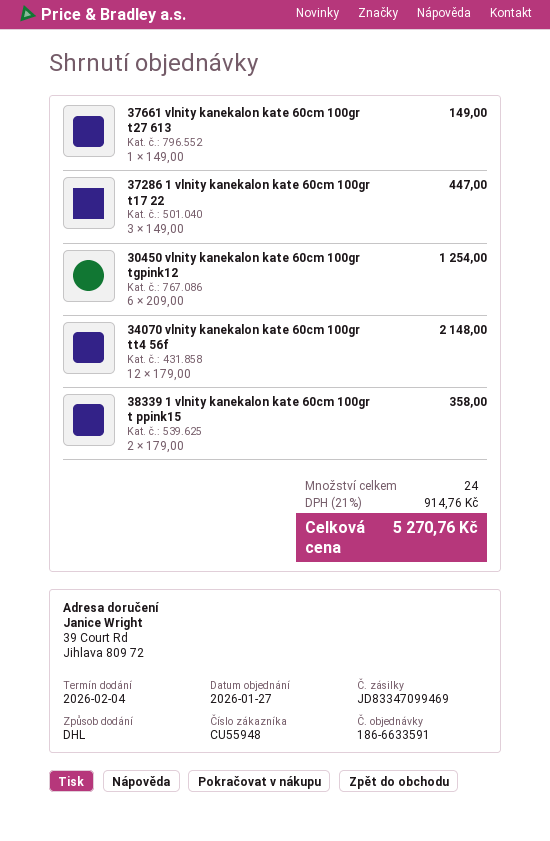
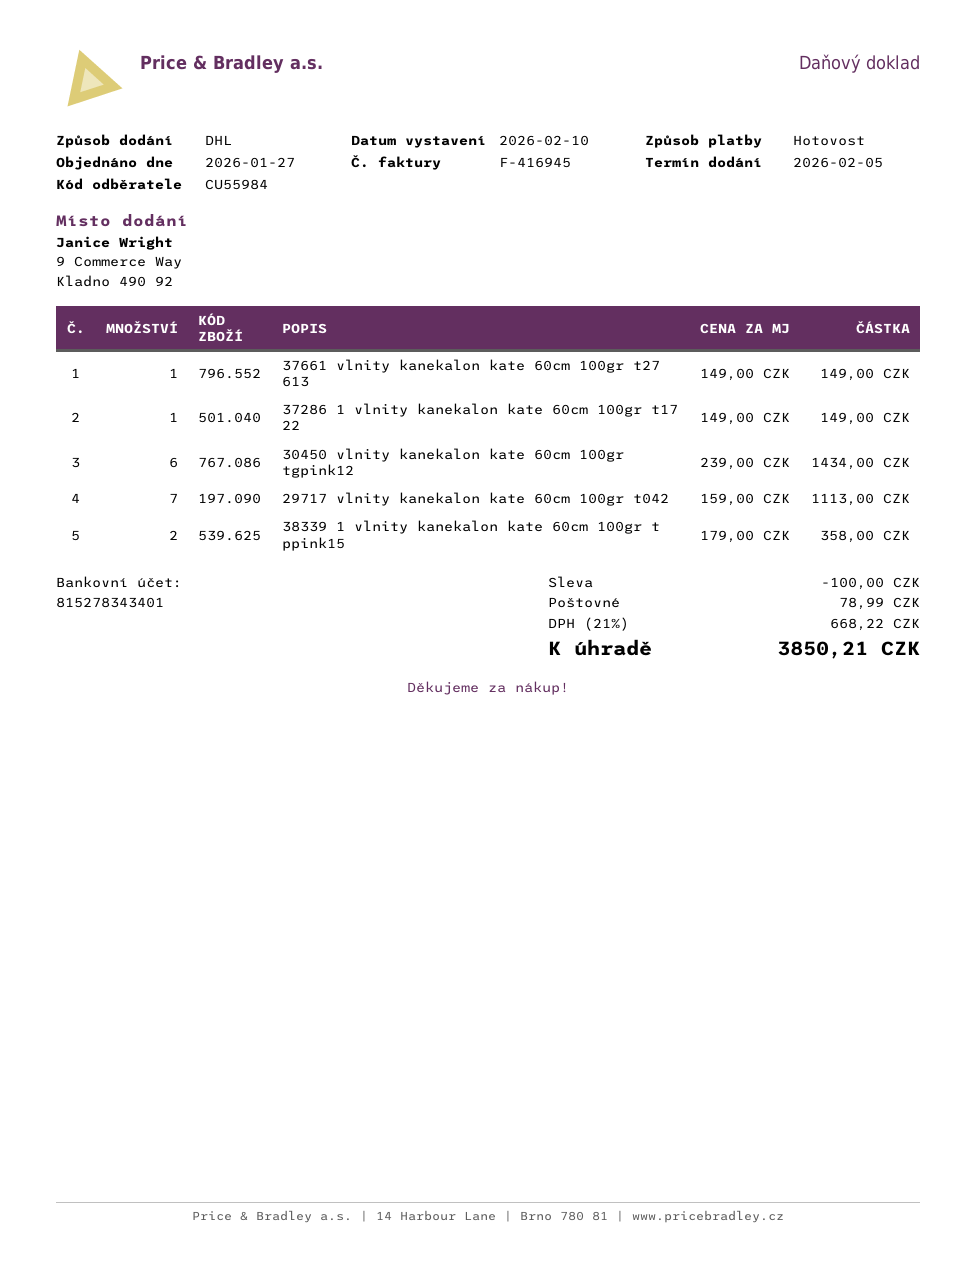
delivery date: 2026-02-04 -> 2026-02-05
customer number: CU55948 -> CU55984
ship to: 39 Court Rd, Jihlava 809 72 -> 9 Commerce Way, Kladno 490 92
37286 1 vlnity kanekalon kate 60cm 100gr t17 22: 3 x 149.00 = 447.00 -> 1 x 149.00 = 149.00
30450 vlnity kanekalon kate 60cm 100gr tgpink12: 6 x 209.00 = 1254.00 -> 6 x 239.00 = 1434.00
34070 vlnity kanekalon kate 60cm 100gr tt4 56f: 12 x 179.00 = 2148.00 -> none
29717 vlnity kanekalon kate 60cm 100gr t042: none -> 7 x 159.00 = 1113.00
discount: none -> 100.00
shipping: none -> 78.99
tax: 21% = 914.76 -> 21% = 668.22
total: 5270.76 -> 3850.21

